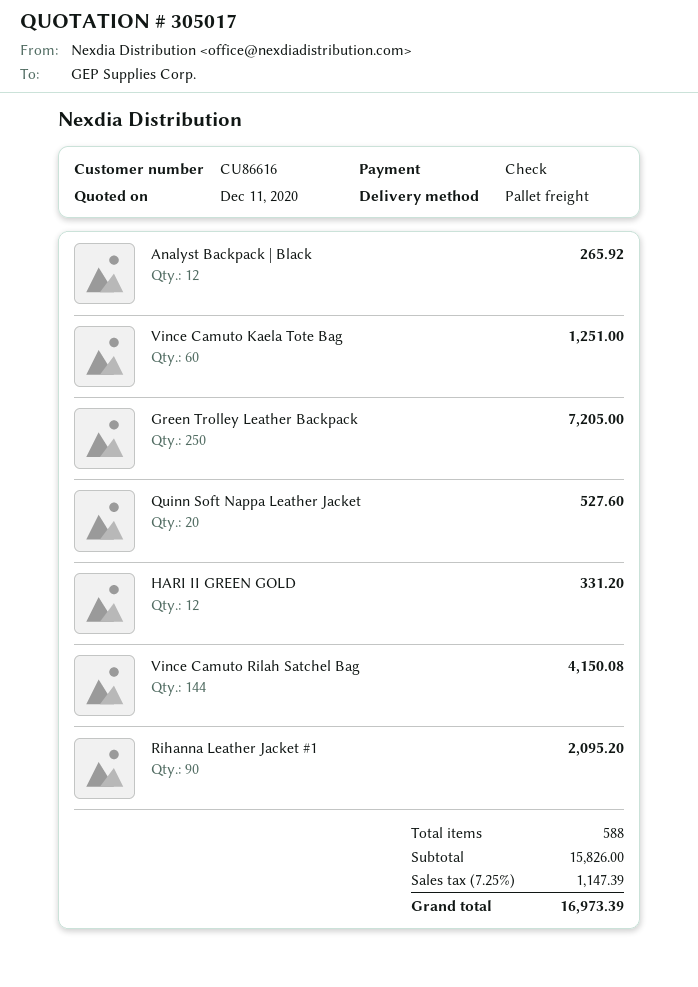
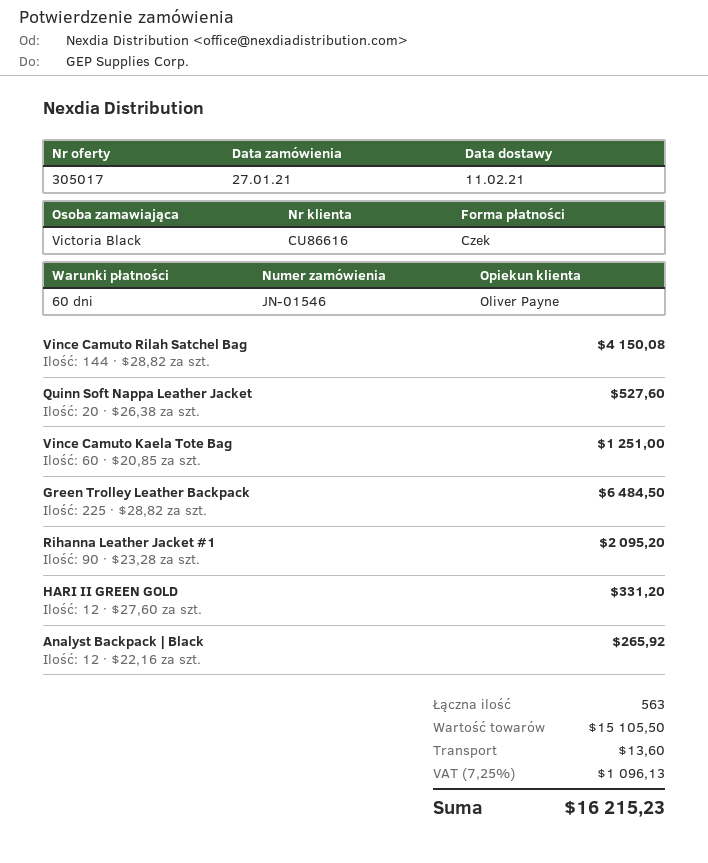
Green Trolley Leather Backpack: 250 for 7205.00 -> 225 for 6484.50
total quantity: 588 -> 563
subtotal: 15826.00 -> 15105.50
shipping: none -> 13.60
tax: 7.25% = 1147.39 -> 7.25% = 1096.13
total: 16973.39 -> 16215.23

